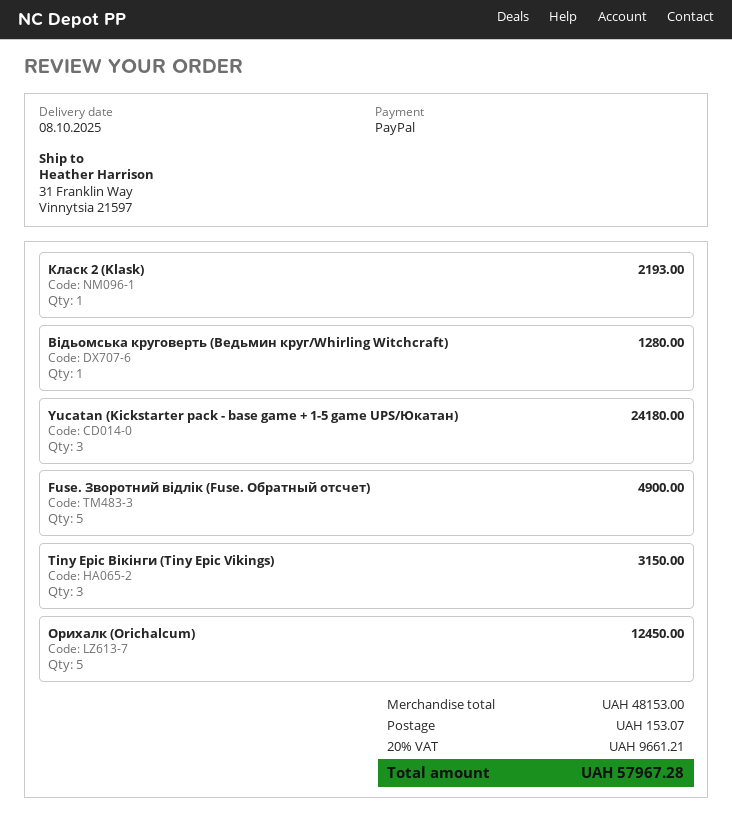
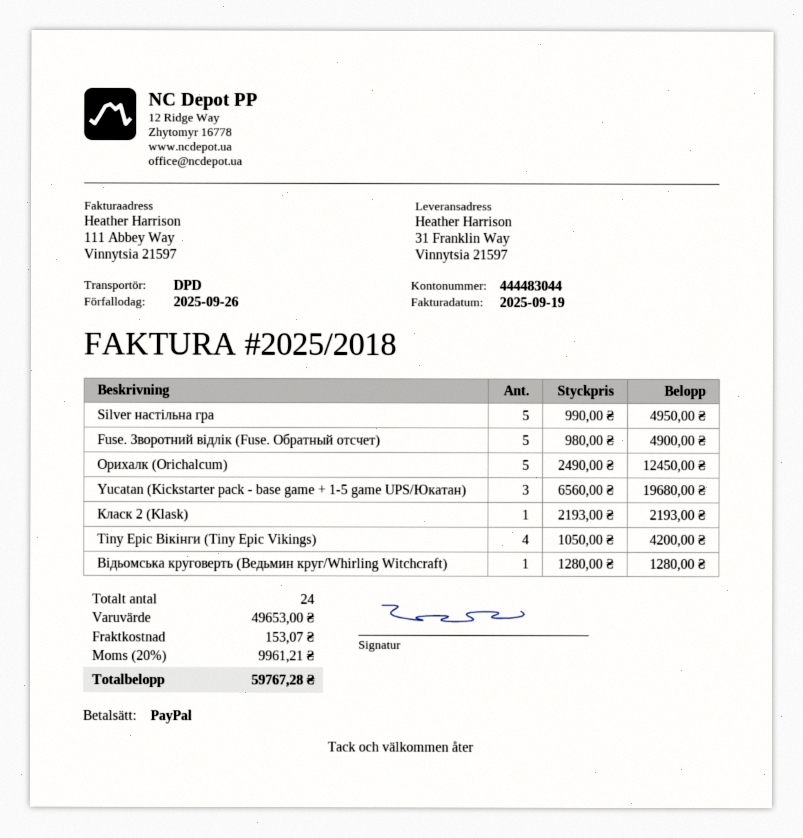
Yucatan (Kickstarter pack - base game + 1-5 game UPS/Юкатан): 3 for 24180.00 -> 3 for 19680.00
Tiny Epic Вікінги (Tiny Epic Vikings): 3 for 3150.00 -> 4 for 4200.00
Silver настільна гра: none -> 5 for 4950.00
subtotal: 48153.00 -> 49653.00
tax: 20% = 9661.21 -> 20% = 9961.21
total: 57967.28 -> 59767.28

